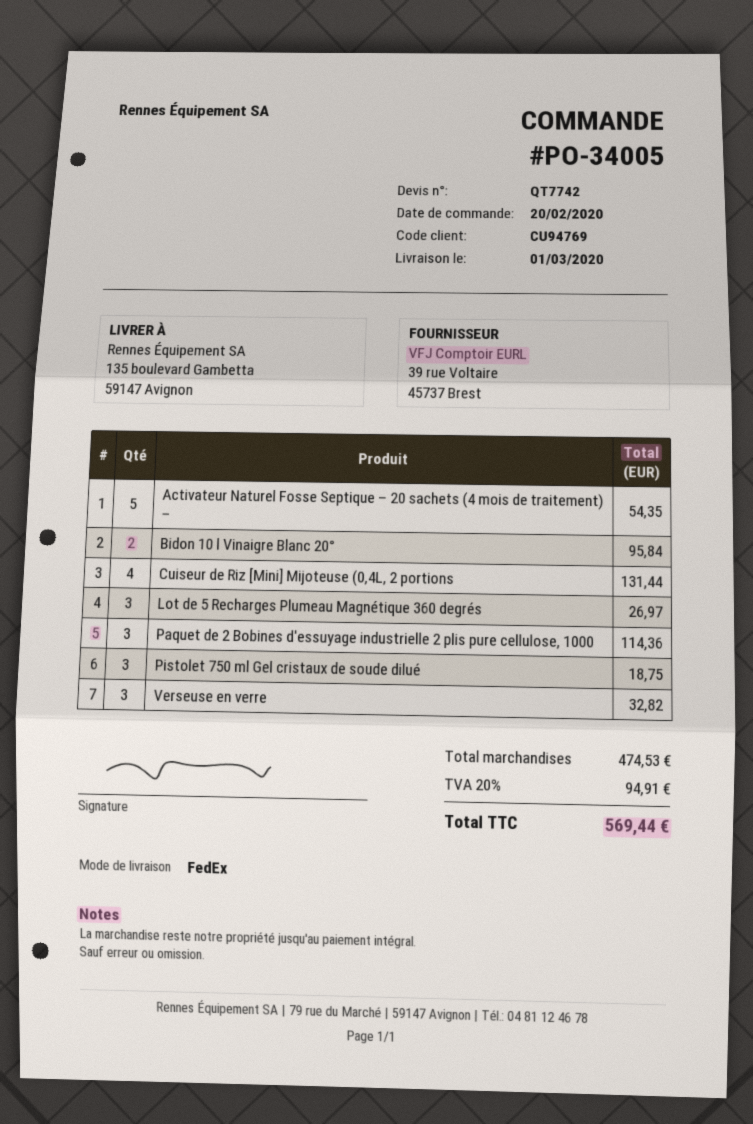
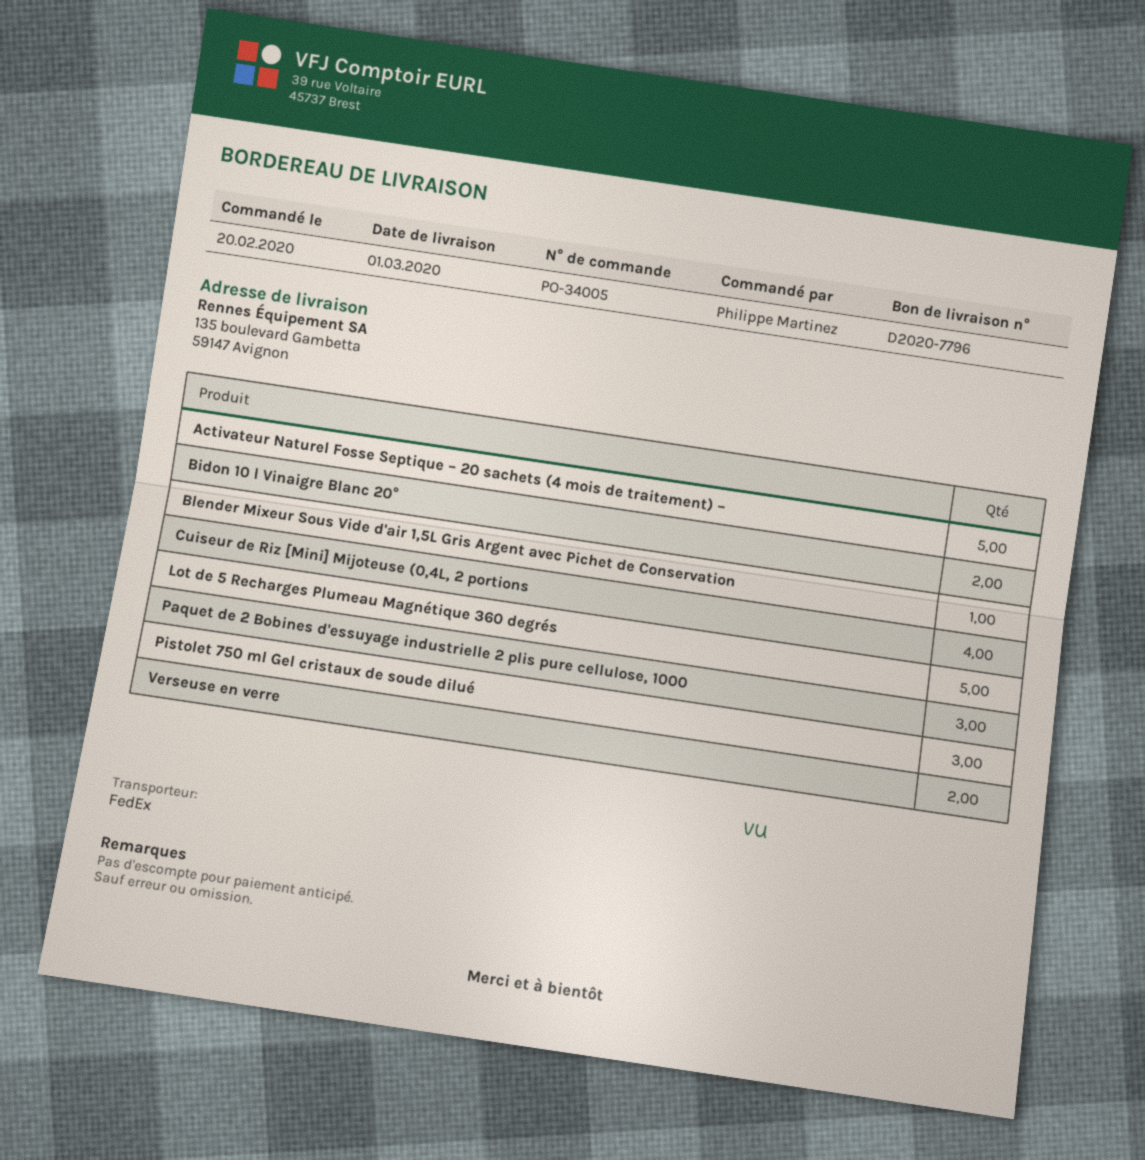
Lot de 5 Recharges Plumeau Magnétique 360 degrés: 3 -> 5
Verseuse en verre: 3 -> 2
Blender Mixeur Sous Vide d'air 1,5L Gris Argent avec Pichet de Conservation: none -> 1

